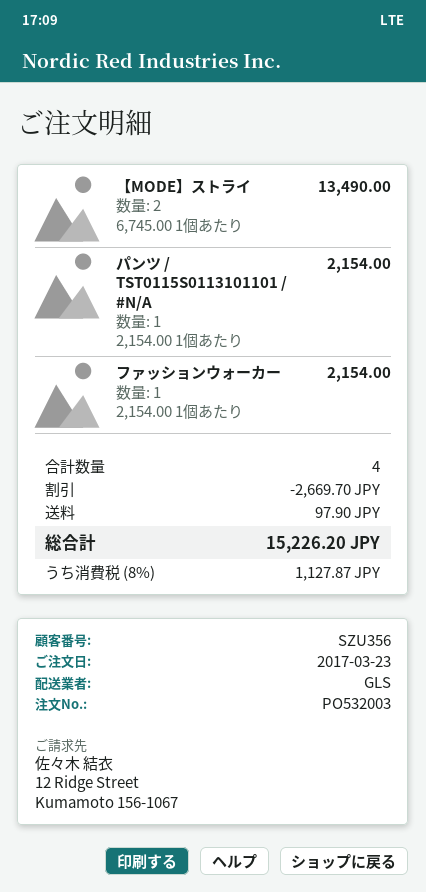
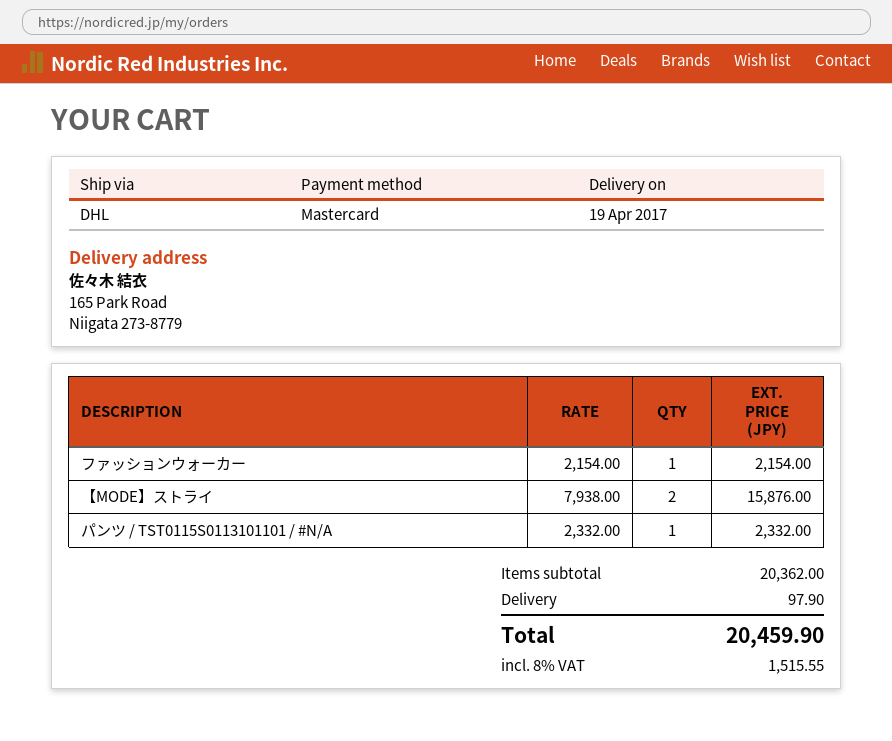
shipping method: GLS -> DHL
【MODE】ストライ: 2 x 6745.00 = 13490.00 -> 2 x 7938.00 = 15876.00
パンツ / TST0115S0113101101 / #N/A: 1 x 2154.00 = 2154.00 -> 1 x 2332.00 = 2332.00
discount: 2669.70 -> none
tax: 8% = 1127.87 -> 8% = 1515.55
total: 15226.20 -> 20459.90

